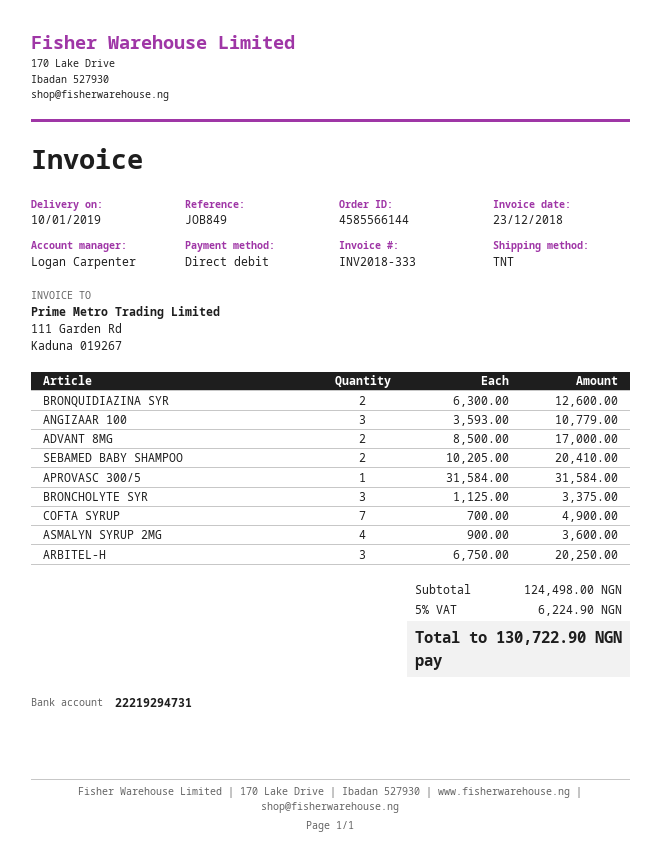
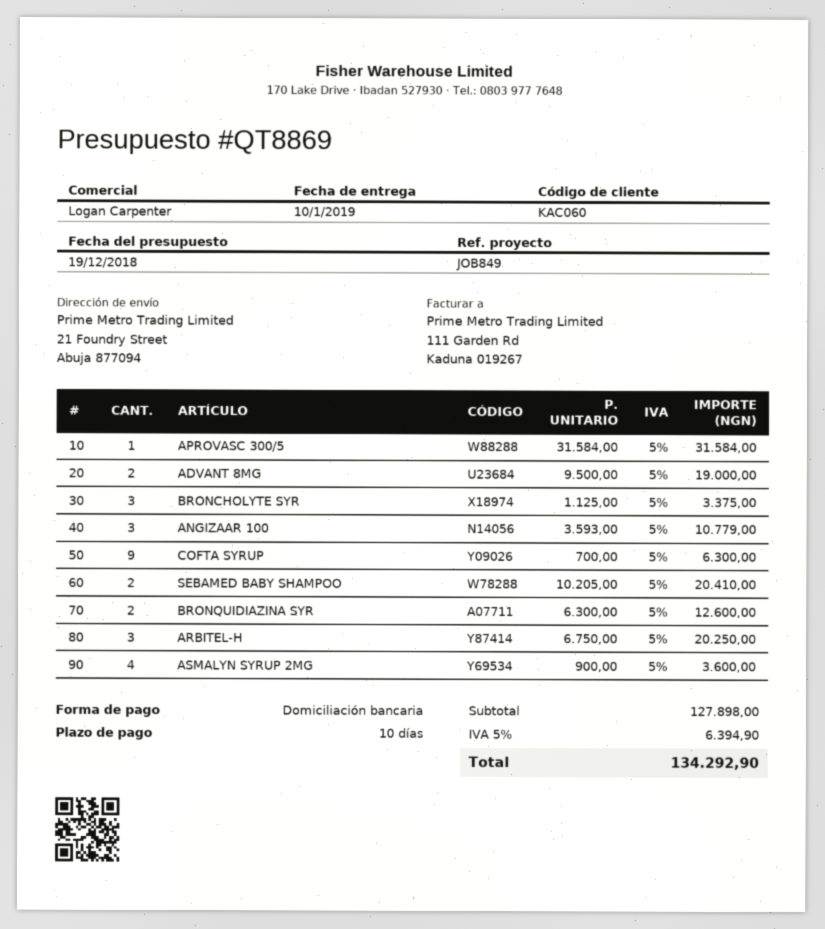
ADVANT 8MG: 2 x 8500.00 = 17000.00 -> 2 x 9500.00 = 19000.00
COFTA SYRUP: 7 x 700.00 = 4900.00 -> 9 x 700.00 = 6300.00
subtotal: 124498.00 -> 127898.00
tax: 5% = 6224.90 -> 5% = 6394.90
total: 130722.90 -> 134292.90

